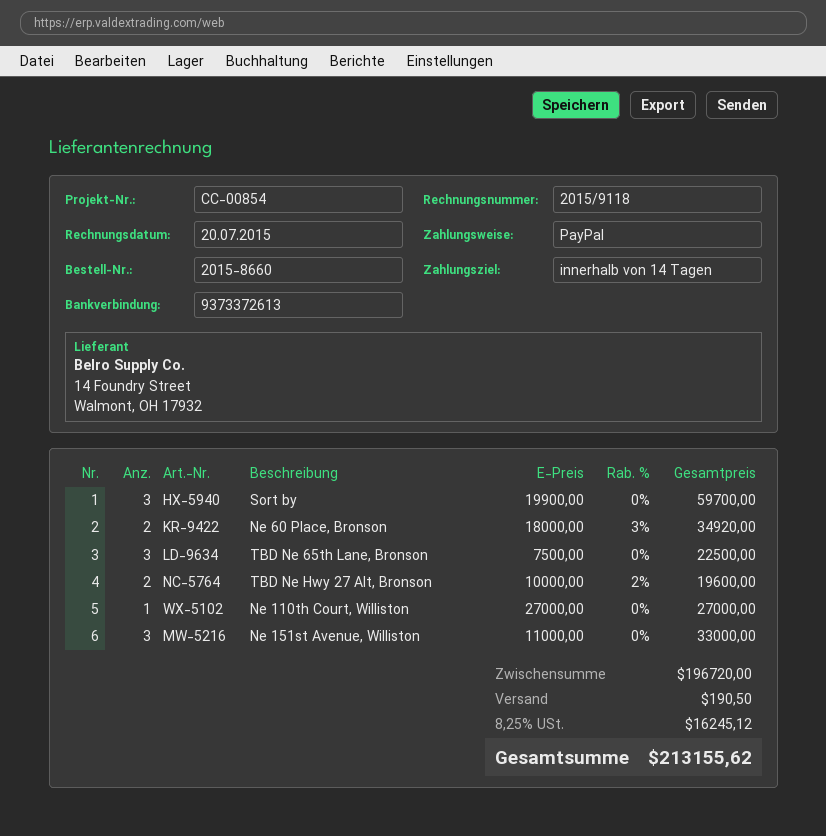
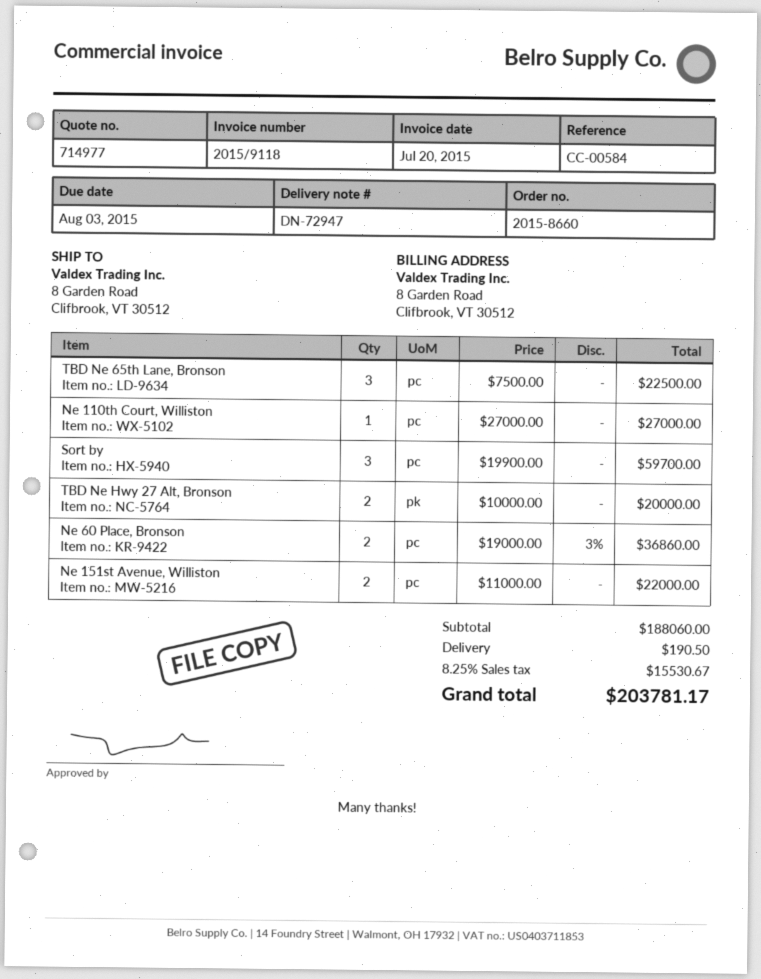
reference: CC-00854 -> CC-00584
Ne 60 Place, Bronson: 2 x 18000.00 - 3% = 34920.00 -> 2 x 19000.00 - 3% = 36860.00
TBD Ne Hwy 27 Alt, Bronson: 2 x 10000.00 - 2% = 19600.00 -> 2 x 10000.00 = 20000.00
Ne 151st Avenue, Williston: 3 x 11000.00 = 33000.00 -> 2 x 11000.00 = 22000.00
subtotal: 196720.00 -> 188060.00
tax: 8.25% = 16245.12 -> 8.25% = 15530.67
total: 213155.62 -> 203781.17

